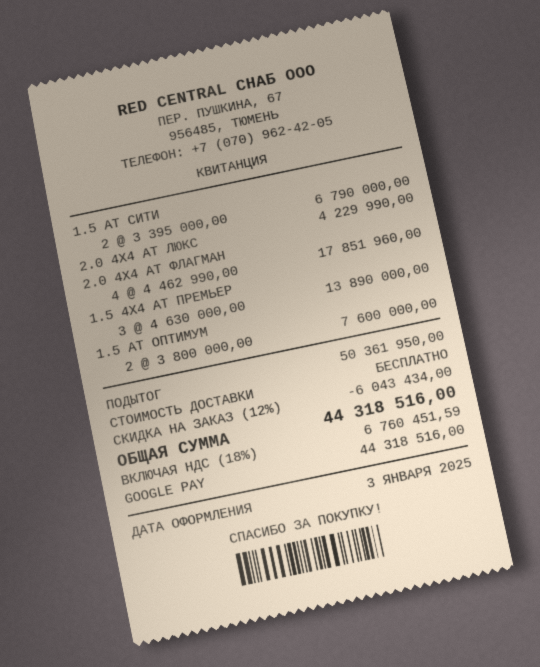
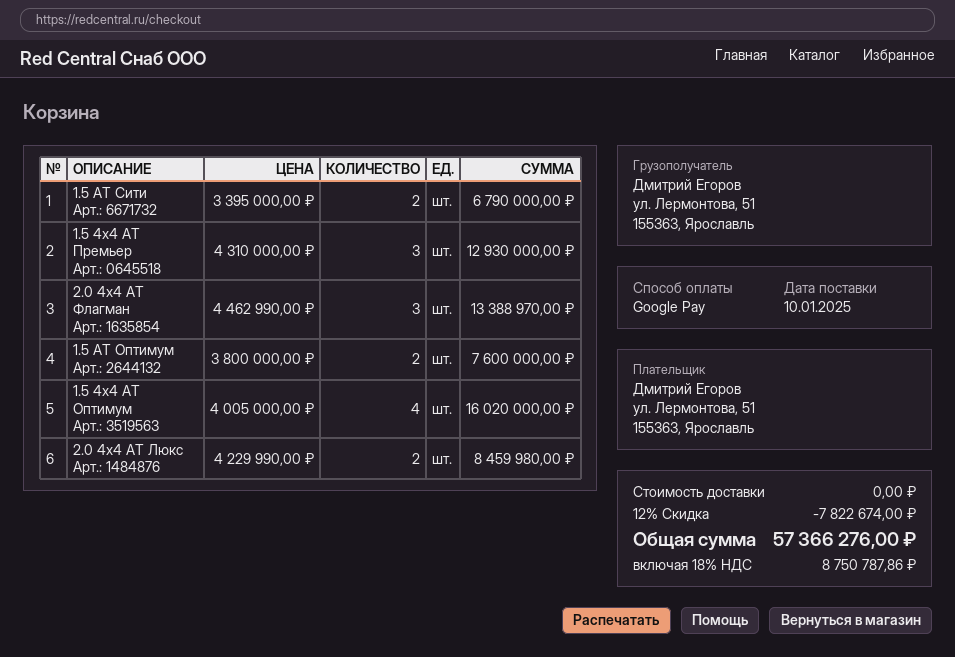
2.0 4X4 AT ЛЮКС: 1 x 4229990.00 = 4229990.00 -> 2 x 4229990.00 = 8459980.00
2.0 4X4 AT ФЛАГМАН: 4 x 4462990.00 = 17851960.00 -> 3 x 4462990.00 = 13388970.00
1.5 4X4 AT ПРЕМЬЕР: 3 x 4630000.00 = 13890000.00 -> 3 x 4310000.00 = 12930000.00
1.5 4x4 AT Оптимум: none -> 4 x 4005000.00 = 16020000.00
discount: 12% = 6043434.00 -> 12% = 7822674.00
tax: 18% = 6760451.59 -> 18% = 8750787.86
total: 44318516.00 -> 57366276.00

